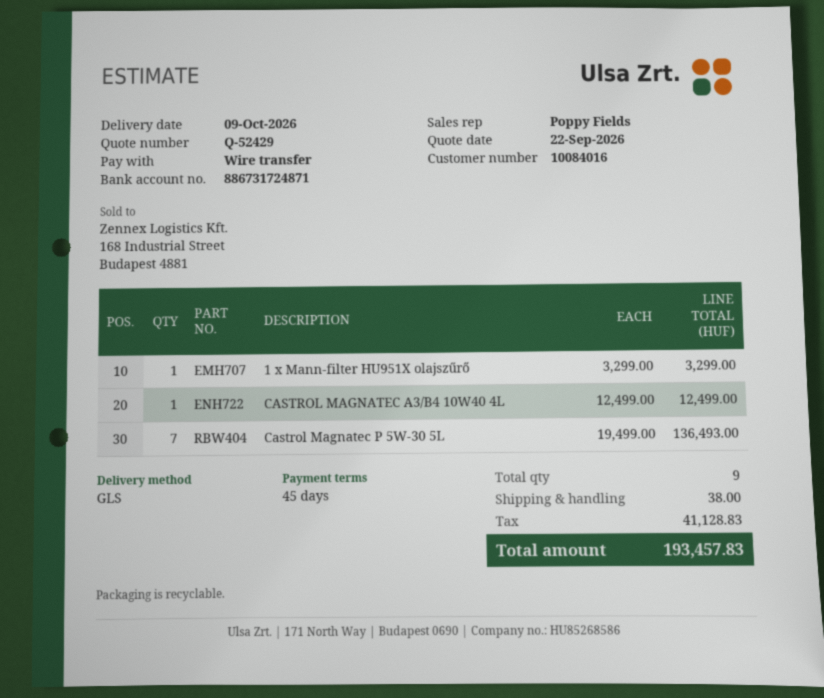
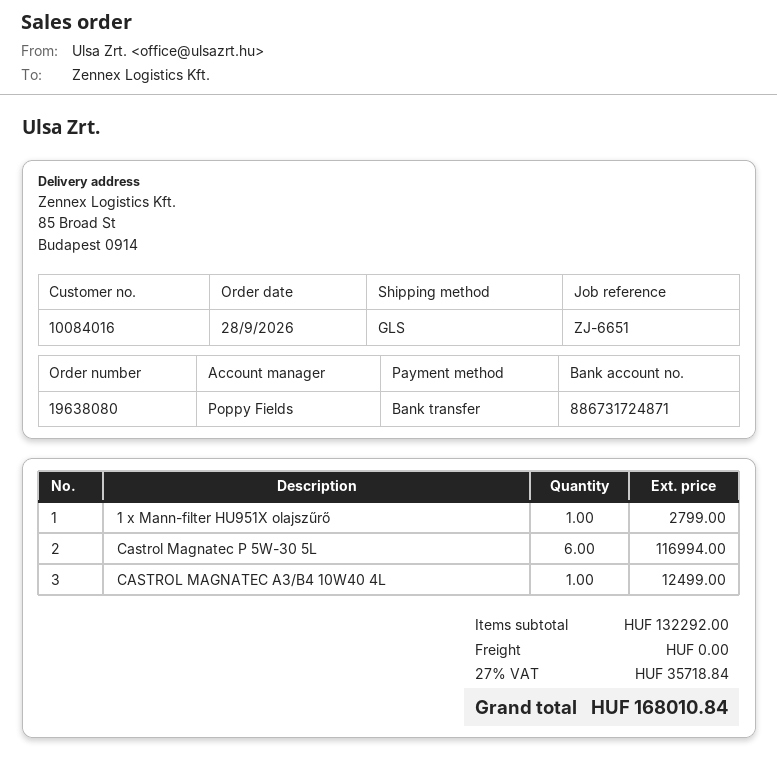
1 x Mann-filter HU951X olajszűrő: 1 for 3299.00 -> 1 for 2799.00
Castrol Magnatec P 5W-30 5L: 7 for 136493.00 -> 6 for 116994.00
shipping: 38.00 -> 0.00
tax: 41128.83 -> 35718.84
total: 193457.83 -> 168010.84

